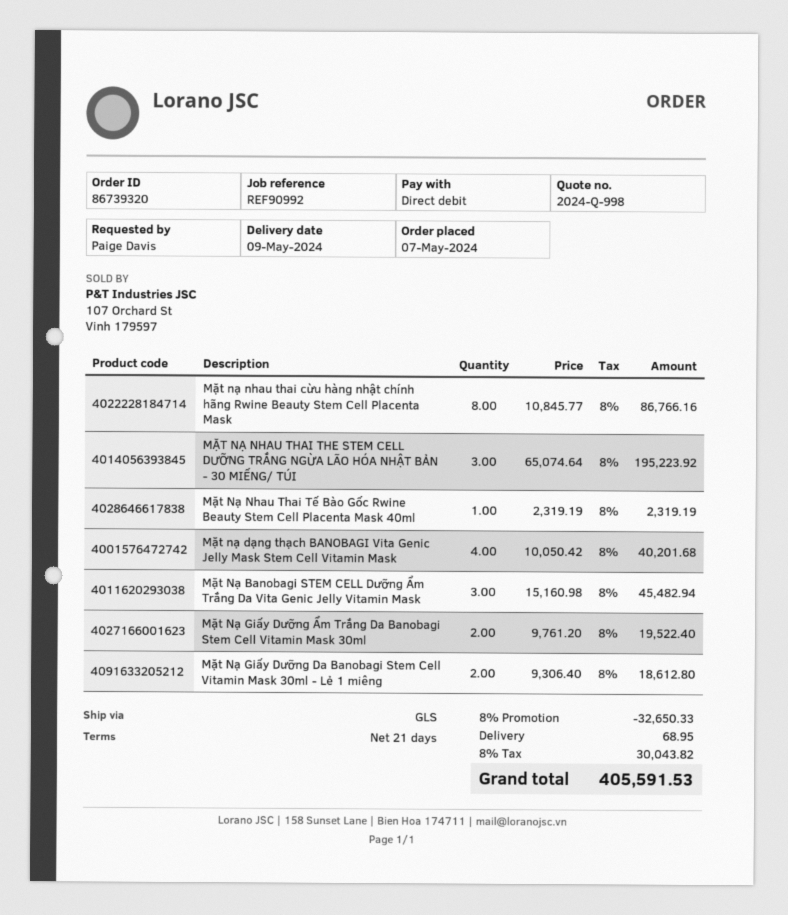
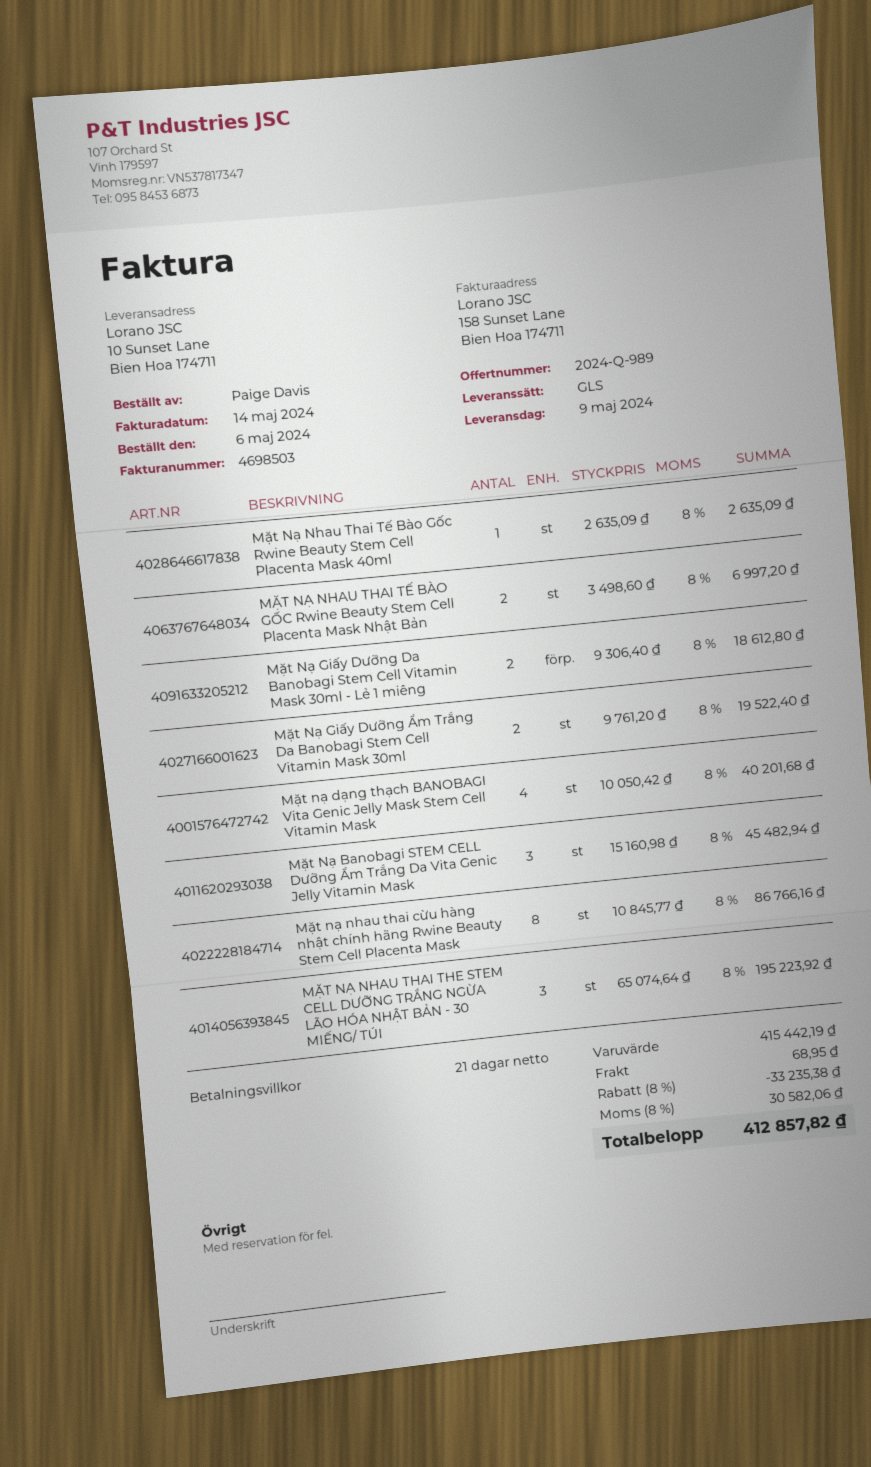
quote number: 2024-Q-998 -> 2024-Q-989
order date: 2024-05-07 -> 2024-05-06
Mặt Nạ Nhau Thai Tế Bào Gốc Rwine Beauty Stem Cell Placenta Mask 40ml: 1 x 2319.19 = 2319.19 -> 1 x 2635.09 = 2635.09
MẶT NẠ NHAU THAI TẾ BÀO GỐC Rwine Beauty Stem Cell Placenta Mask Nhật Bản: none -> 2 x 3498.60 = 6997.20
discount: 8% = 32650.33 -> 8% = 33235.38
tax: 8% = 30043.82 -> 8% = 30582.06
total: 405591.53 -> 412857.82

